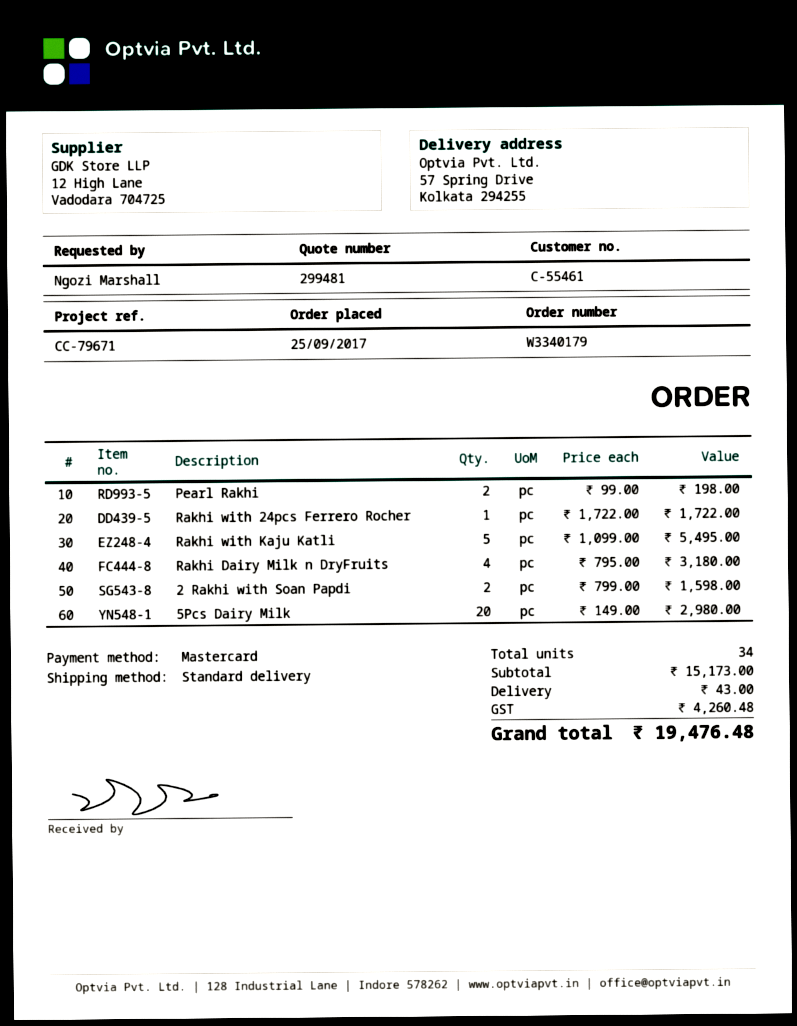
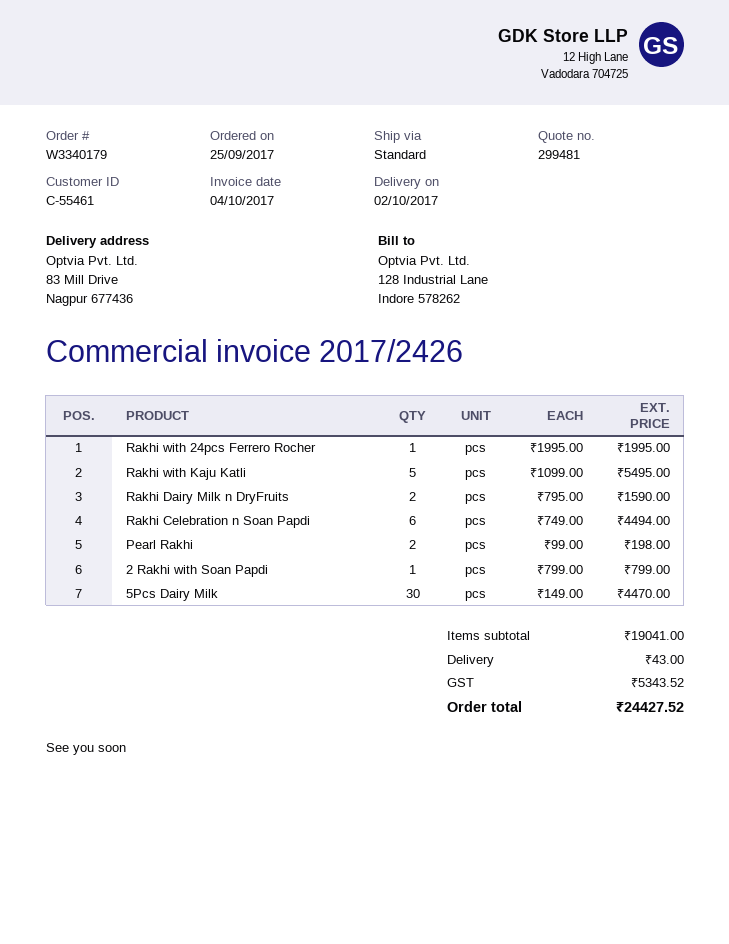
ship to: 57 Spring Drive, Kolkata 294255 -> 83 Mill Drive, Nagpur 677436
Rakhi with 24pcs Ferrero Rocher: 1 x 1722.00 = 1722.00 -> 1 x 1995.00 = 1995.00
Rakhi Dairy Milk n DryFruits: 4 x 795.00 = 3180.00 -> 2 x 795.00 = 1590.00
2 Rakhi with Soan Papdi: 2 x 799.00 = 1598.00 -> 1 x 799.00 = 799.00
5Pcs Dairy Milk: 20 x 149.00 = 2980.00 -> 30 x 149.00 = 4470.00
Rakhi Celebration n Soan Papdi: none -> 6 x 749.00 = 4494.00
subtotal: 15173.00 -> 19041.00
tax: 4260.48 -> 5343.52
total: 19476.48 -> 24427.52

